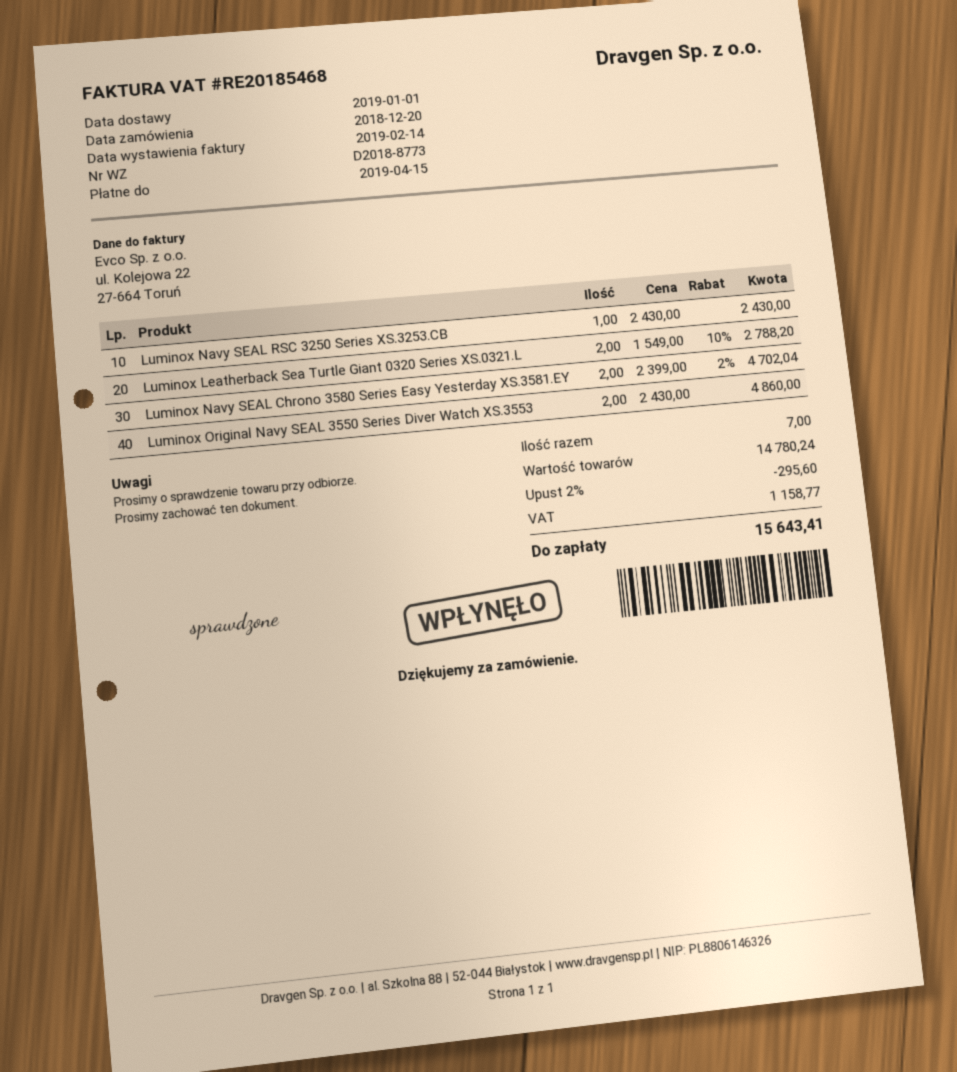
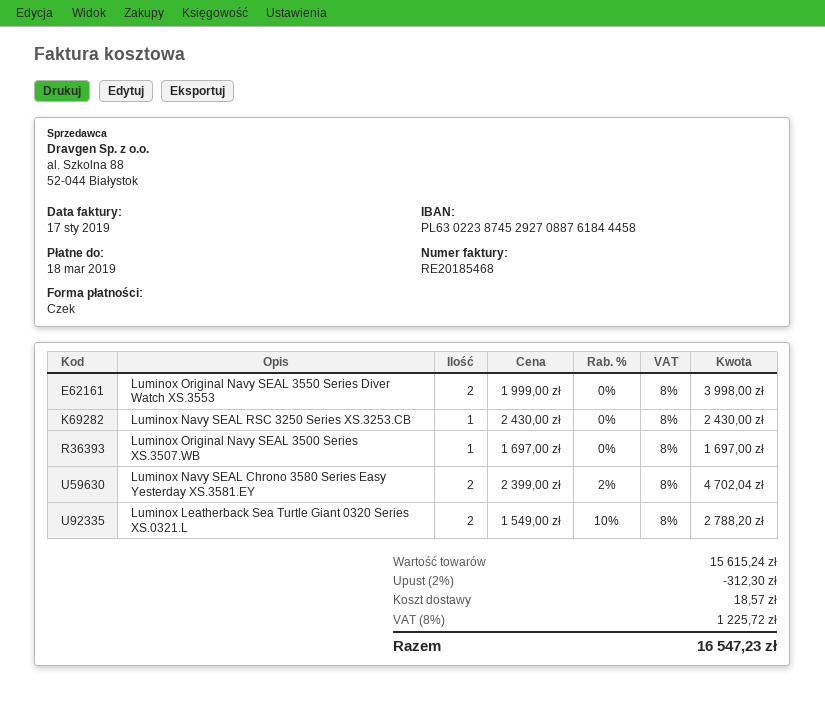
invoice date: 2019-02-14 -> 2019-01-17
due date: 2019-04-15 -> 2019-03-18
Luminox Original Navy SEAL 3550 Series Diver Watch XS.3553: 2 x 2430.00 = 4860.00 -> 2 x 1999.00 = 3998.00
Luminox Original Navy SEAL 3500 Series XS.3507.WB: none -> 1 x 1697.00 = 1697.00
subtotal: 14780.24 -> 15615.24
discount: 2% = 295.60 -> 2% = 312.30
shipping: none -> 18.57
tax: 1158.77 -> 1225.72
total: 15643.41 -> 16547.23

